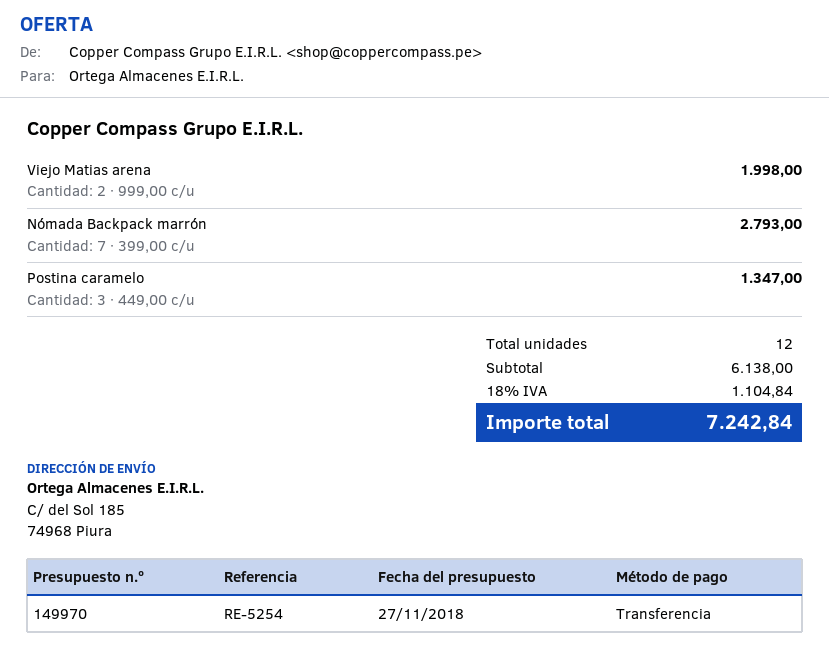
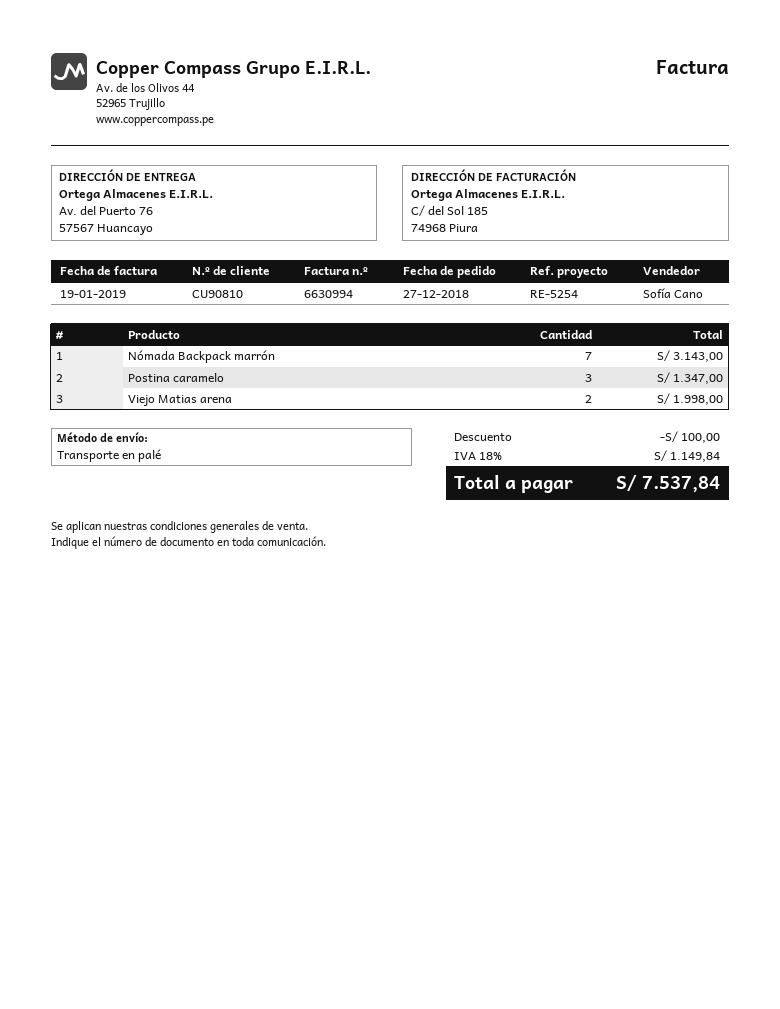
ship to: C/ del Sol 185, 74968 Piura -> Av. del Puerto 76, 57567 Huancayo
Nómada Backpack marrón: 7 for 2793.00 -> 7 for 3143.00
discount: none -> 100.00
tax: 18% = 1104.84 -> 18% = 1149.84
total: 7242.84 -> 7537.84

